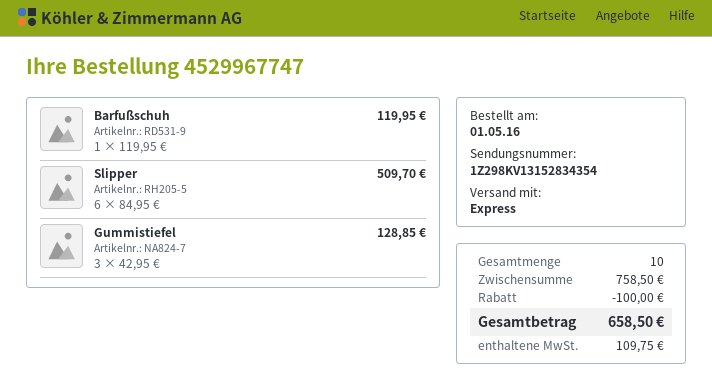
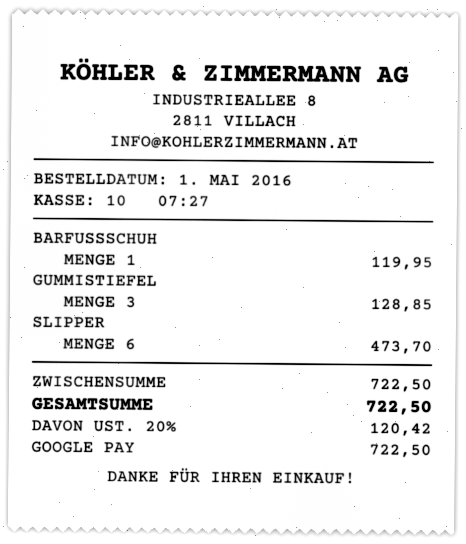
Slipper: 6 for 509.70 -> 6 for 473.70
subtotal: 758.50 -> 722.50
discount: 100.00 -> none
tax: 109.75 -> 120.42
total: 658.50 -> 722.50

